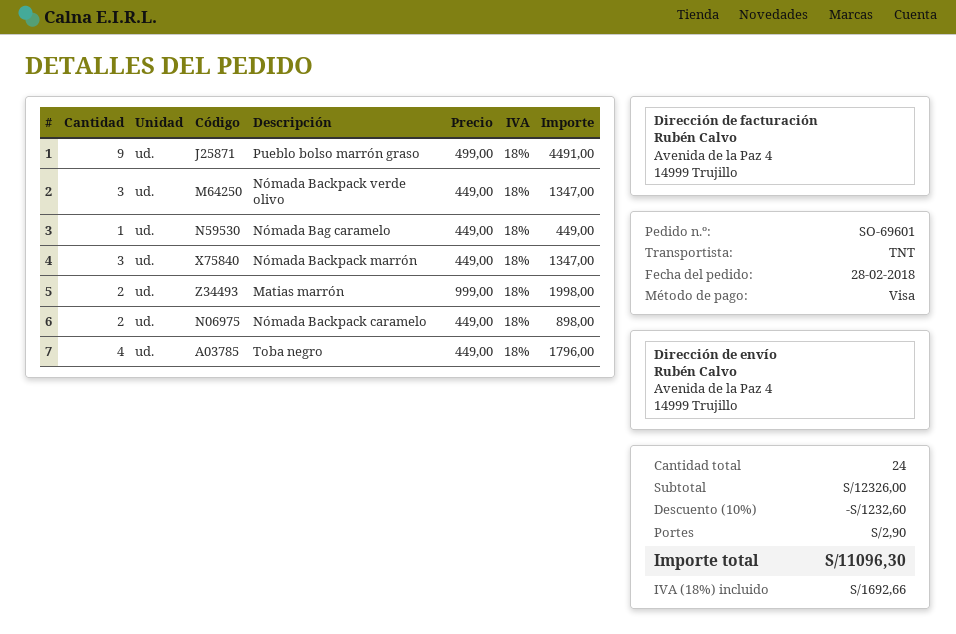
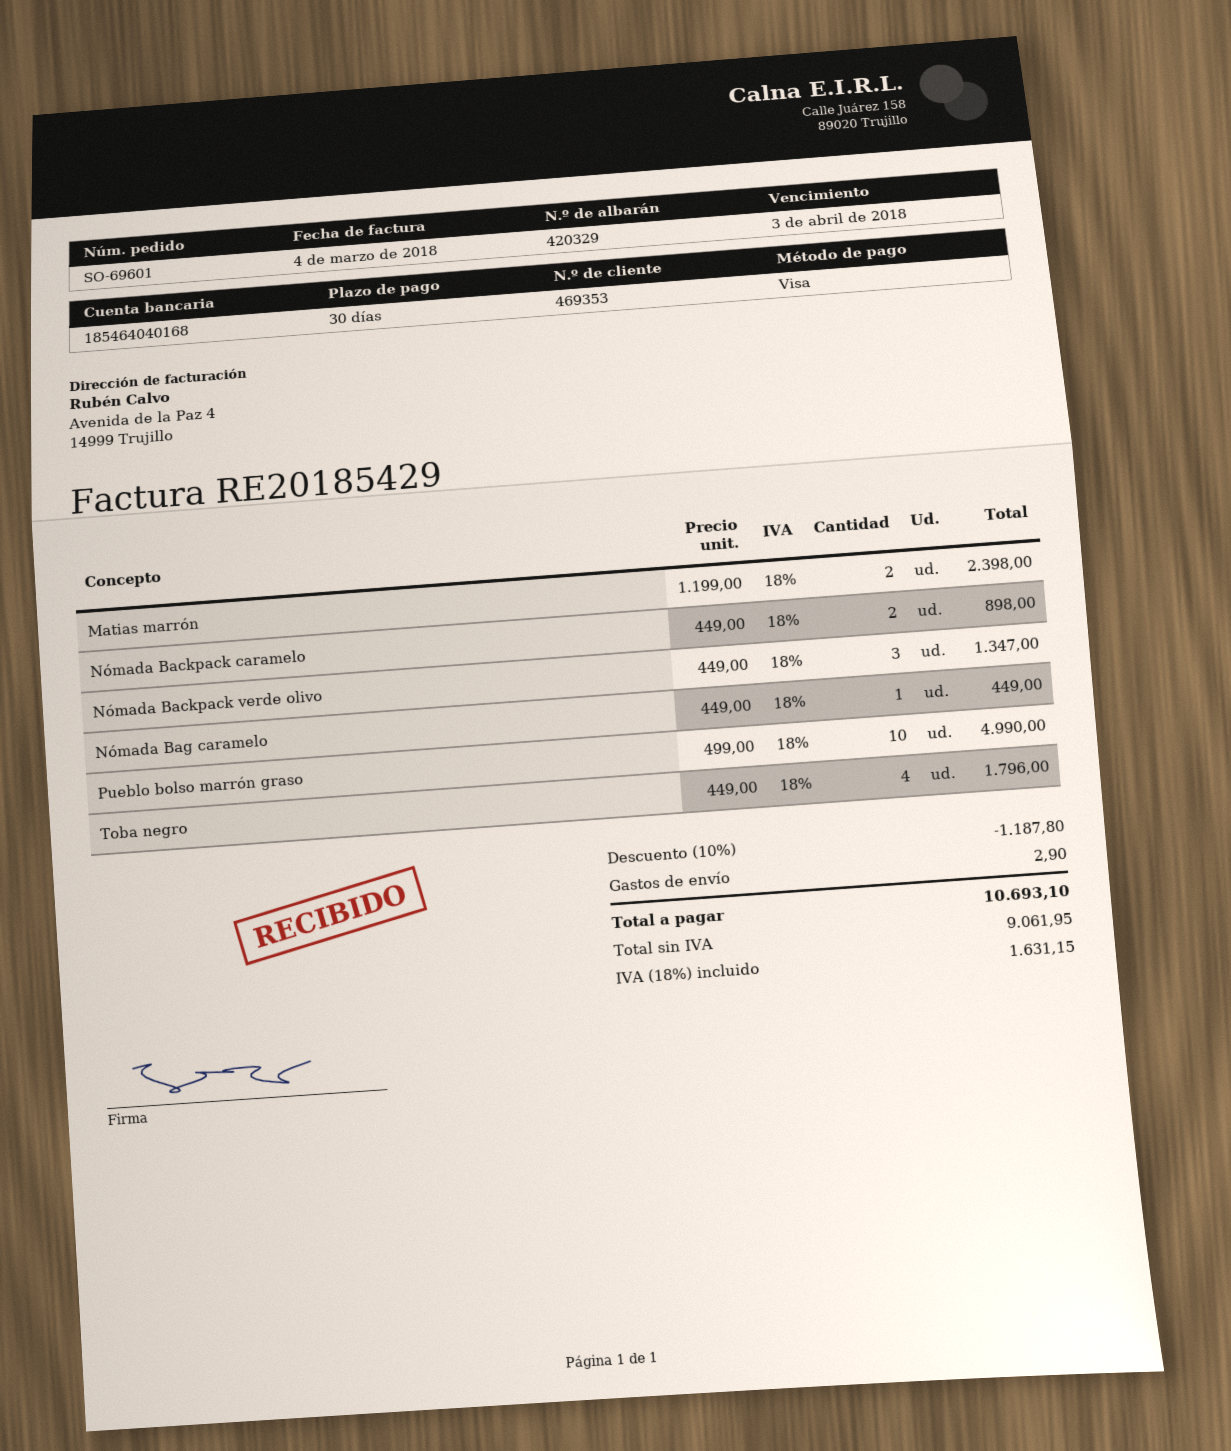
Pueblo bolso marrón graso: 9 x 499.00 = 4491.00 -> 10 x 499.00 = 4990.00
Nómada Backpack marrón: 3 x 449.00 = 1347.00 -> none
Matias marrón: 2 x 999.00 = 1998.00 -> 2 x 1199.00 = 2398.00
discount: 10% = 1232.60 -> 10% = 1187.80
tax: 18% = 1692.66 -> 18% = 1631.15
total: 11096.30 -> 10693.10

